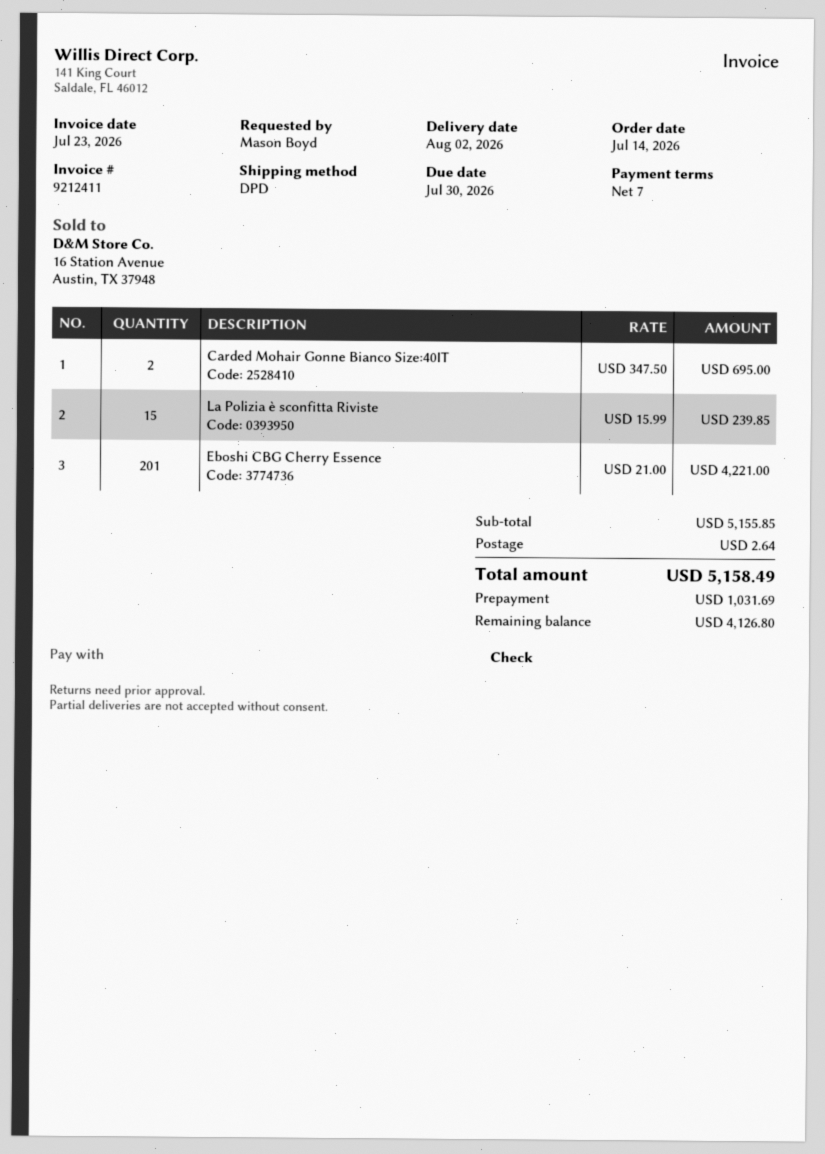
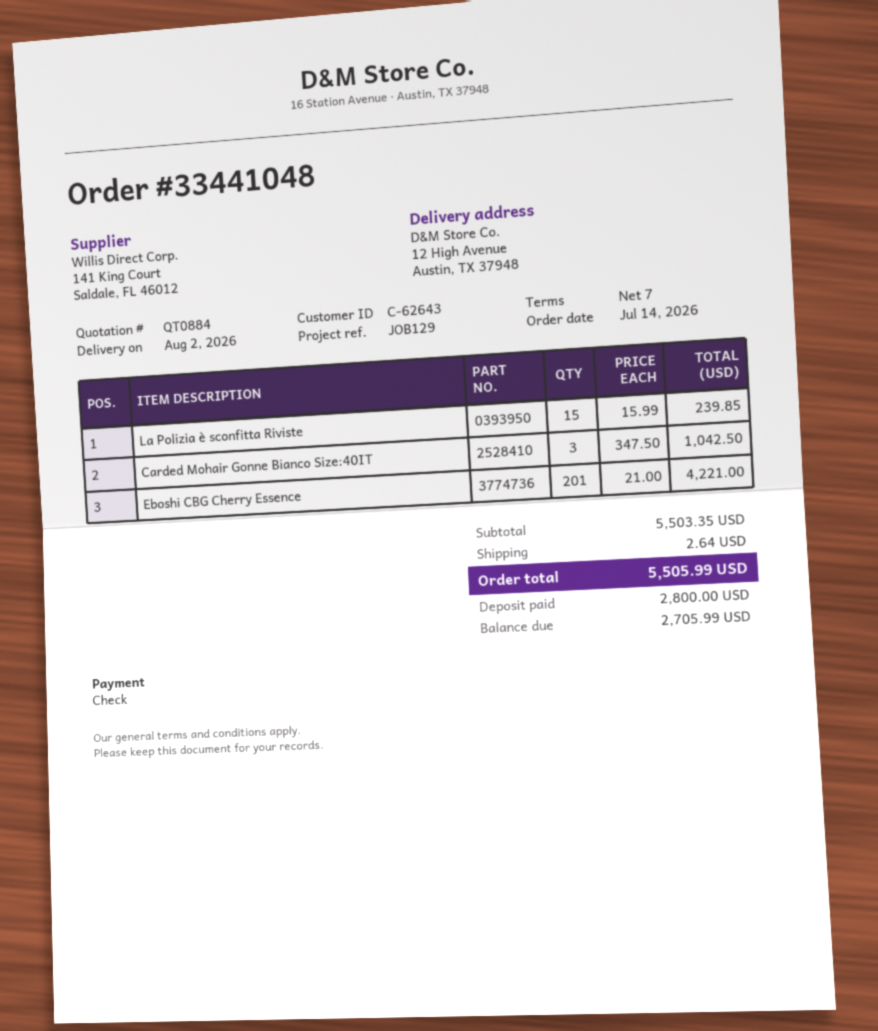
Carded Mohair Gonne Bianco Size:40IT: 2 x 347.50 = 695.00 -> 3 x 347.50 = 1042.50
subtotal: 5155.85 -> 5503.35
total: 5158.49 -> 5505.99
deposit: 1031.69 -> 2800.00
balance: 4126.80 -> 2705.99

